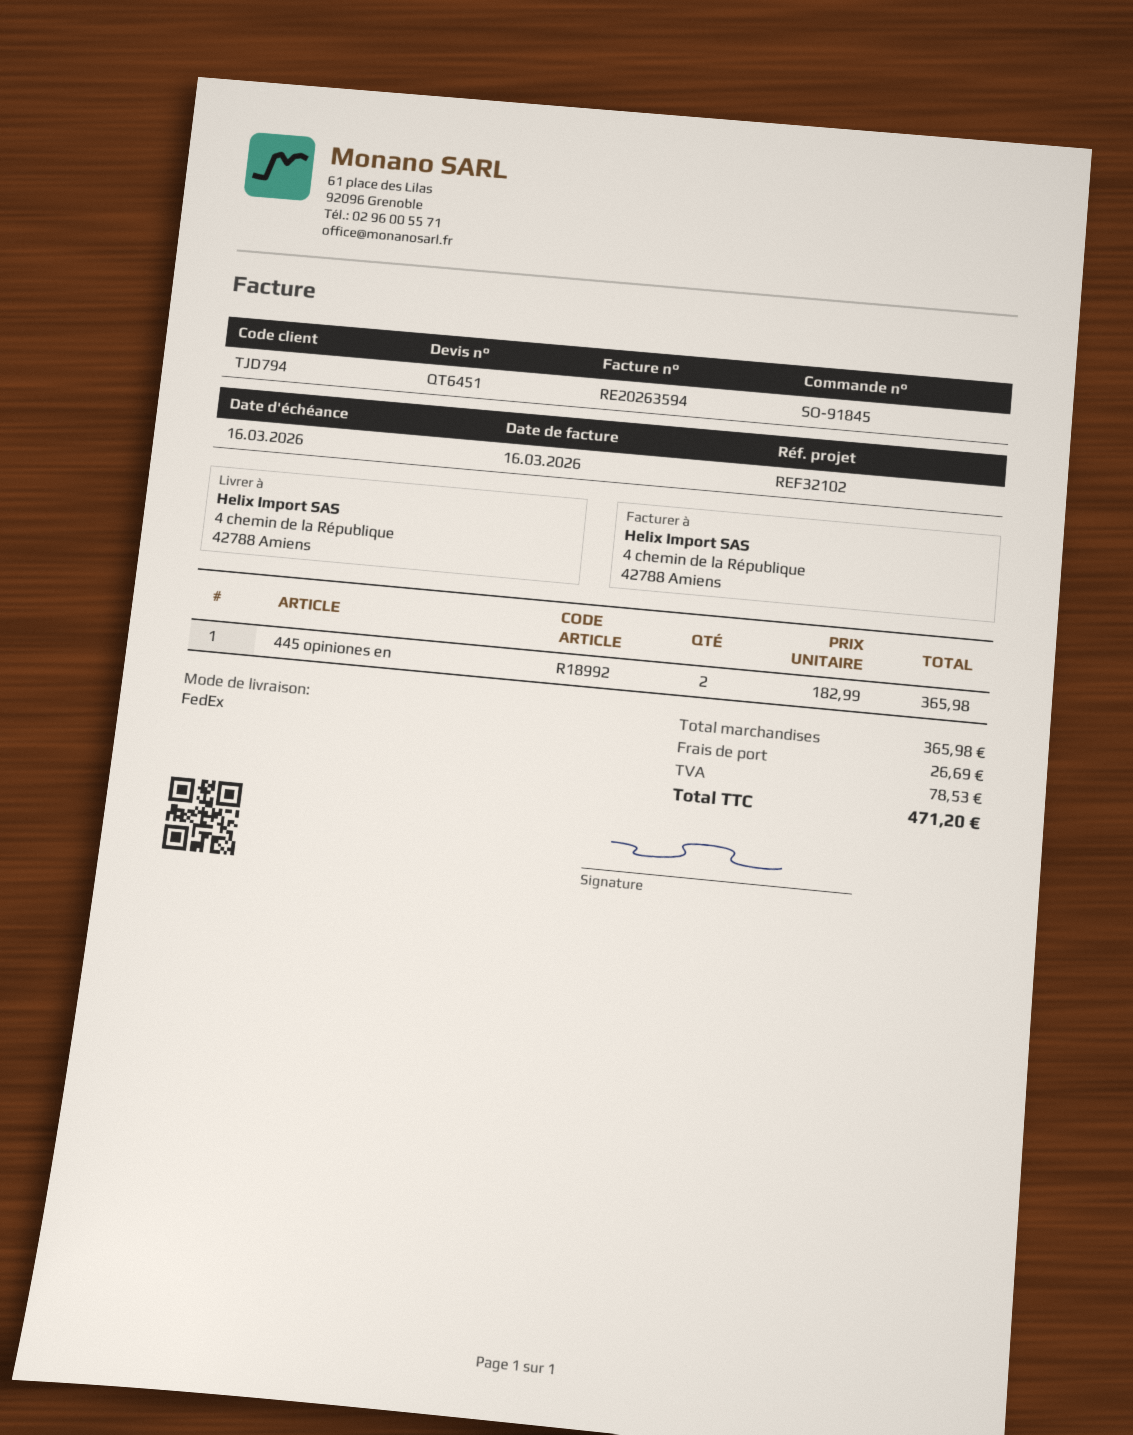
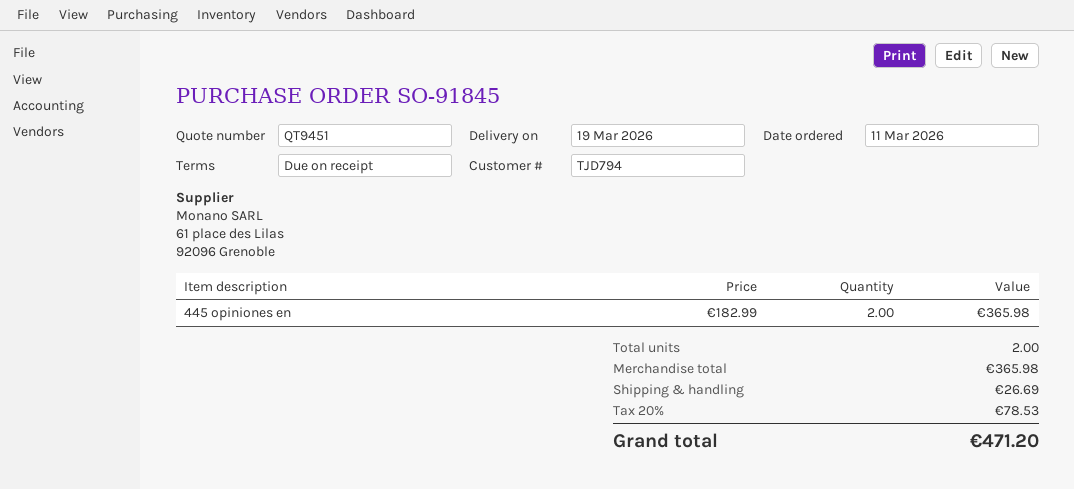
quote number: QT6451 -> QT9451

